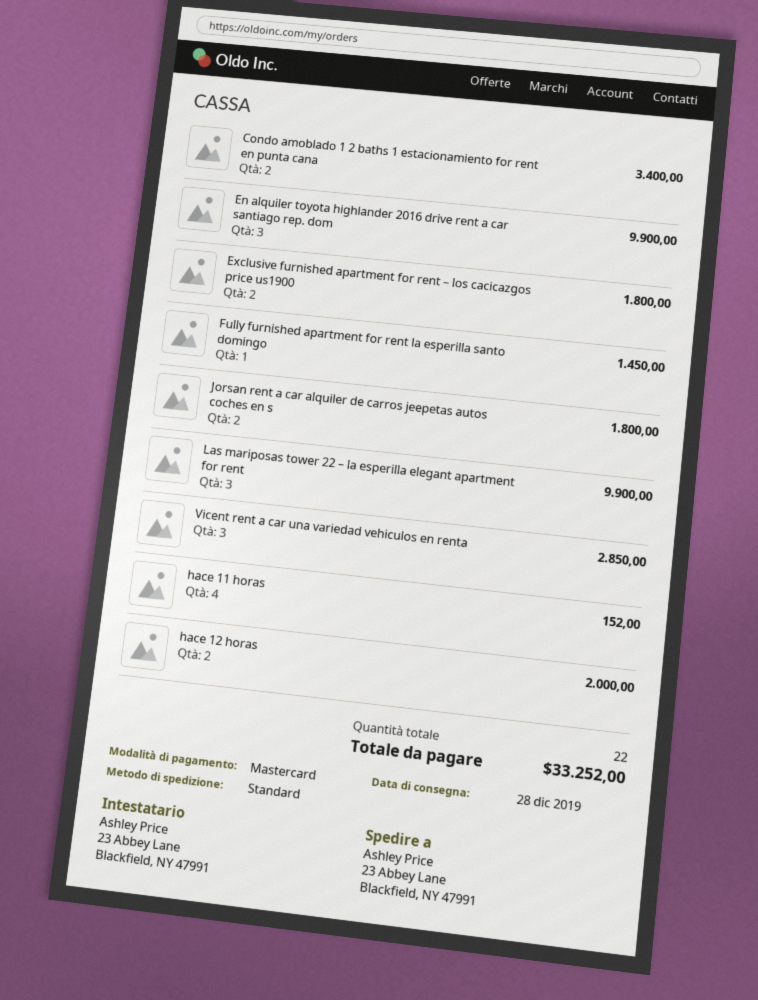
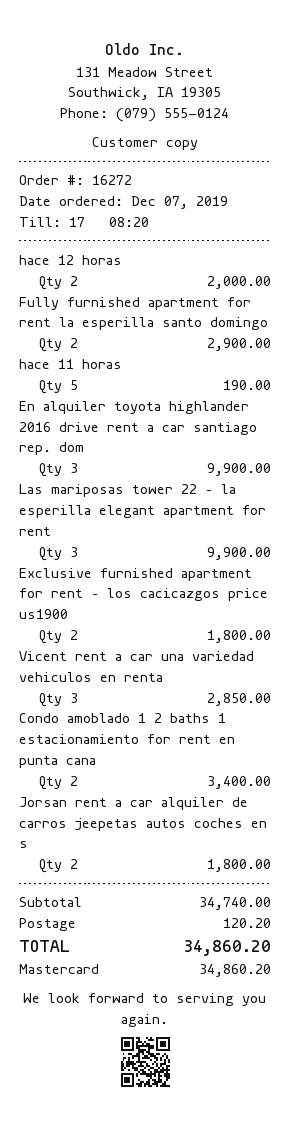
Fully furnished apartment for rent la esperilla santo domingo: 1 for 1450.00 -> 2 for 2900.00
hace 11 horas: 4 for 152.00 -> 5 for 190.00
shipping: none -> 120.20
total: 33252.00 -> 34860.20

